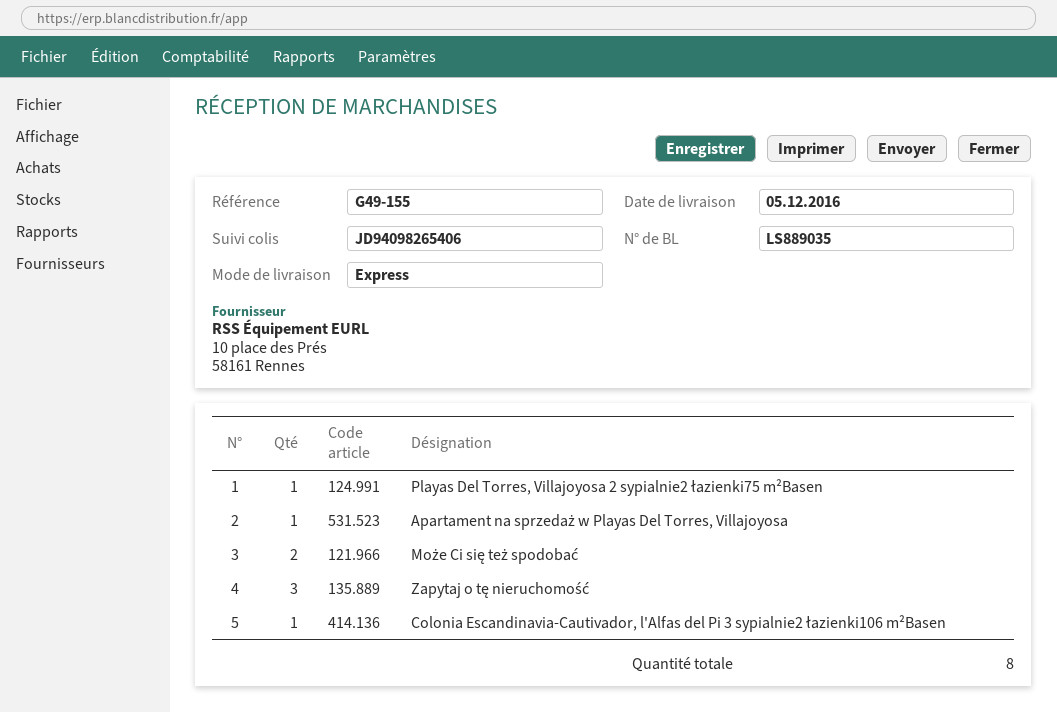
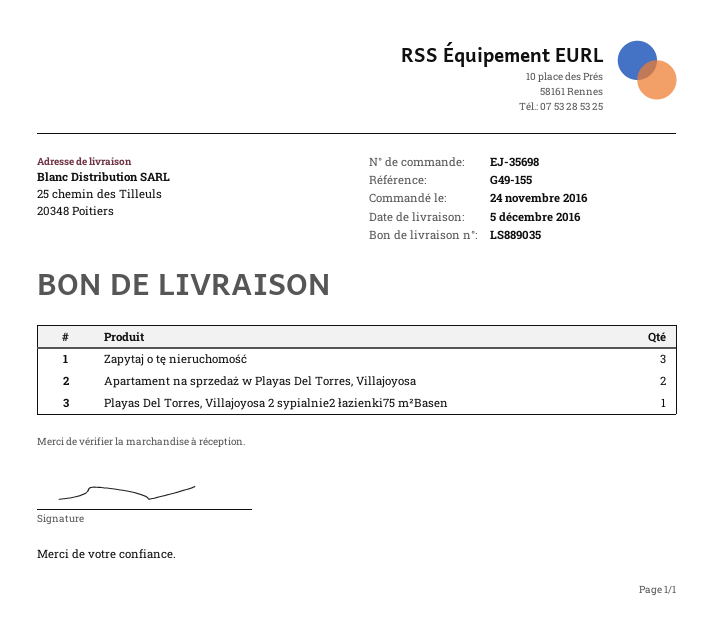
Apartament na sprzedaż w Playas Del Torres, Villajoyosa: 1 -> 2
Może Ci się też spodobać: 2 -> none
Colonia Escandinavia-Cautivador, l'Alfas del Pi 3 sypialnie2 łazienki106 m²Basen: 1 -> none

